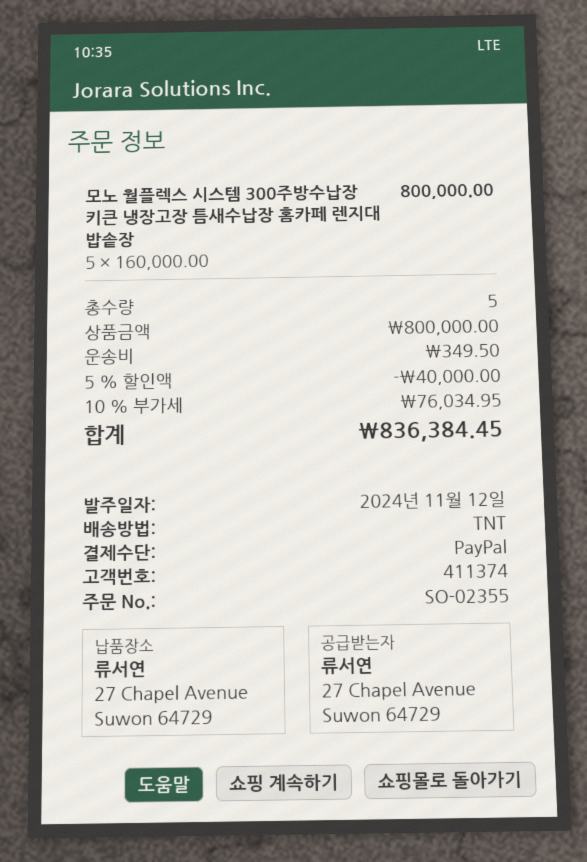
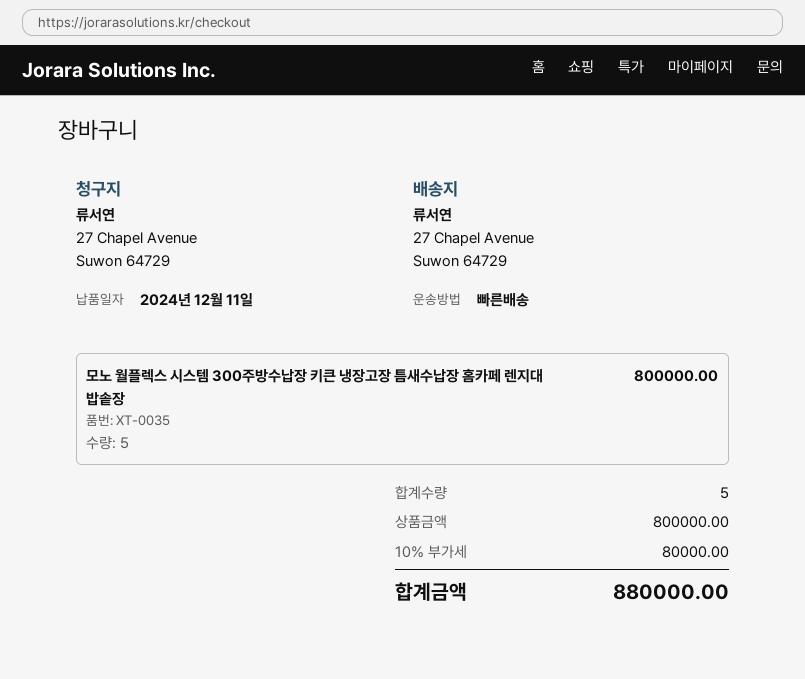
shipping method: TNT -> express
discount: 5% = 40000.00 -> none
shipping: 349.50 -> none
tax: 10% = 76034.95 -> 10% = 80000.00
total: 836384.45 -> 880000.00

